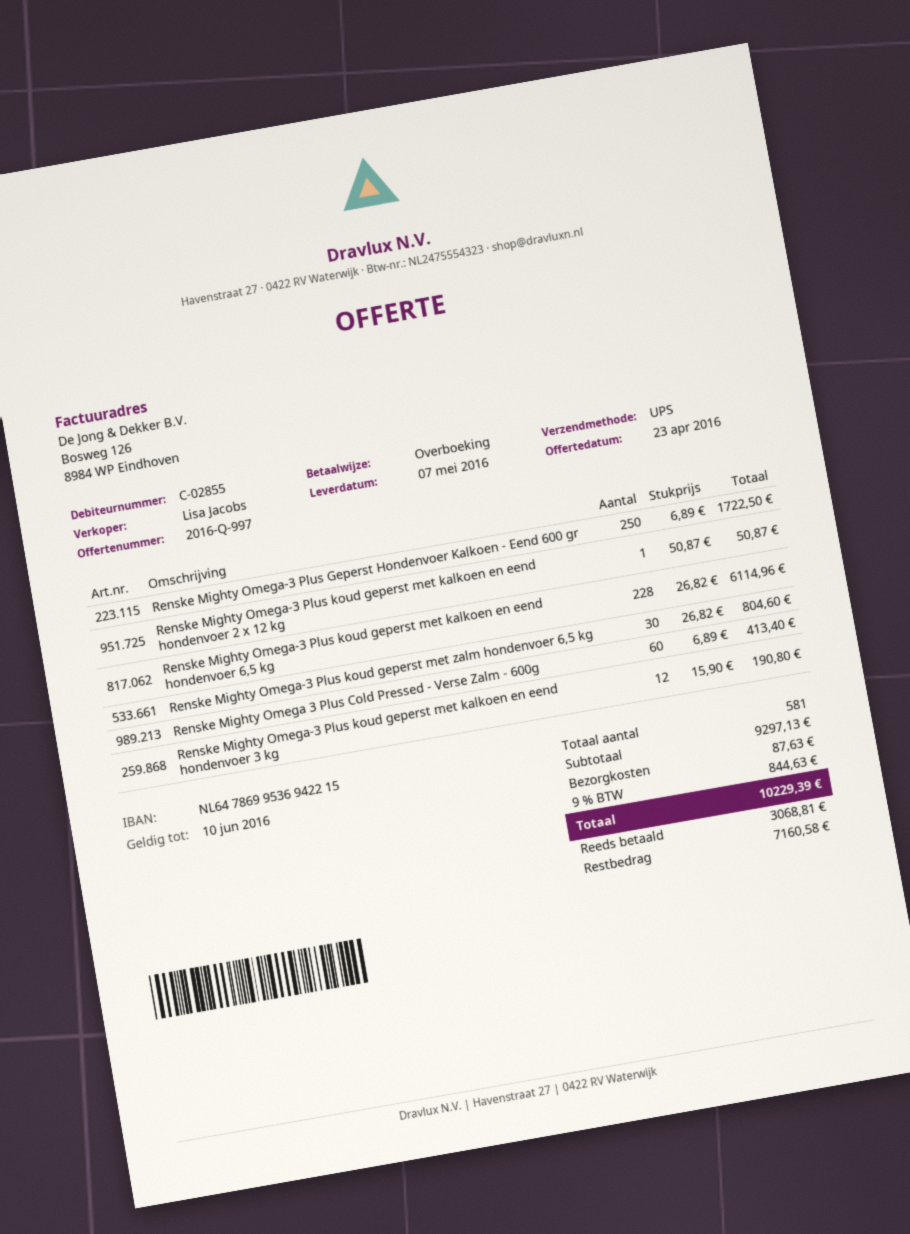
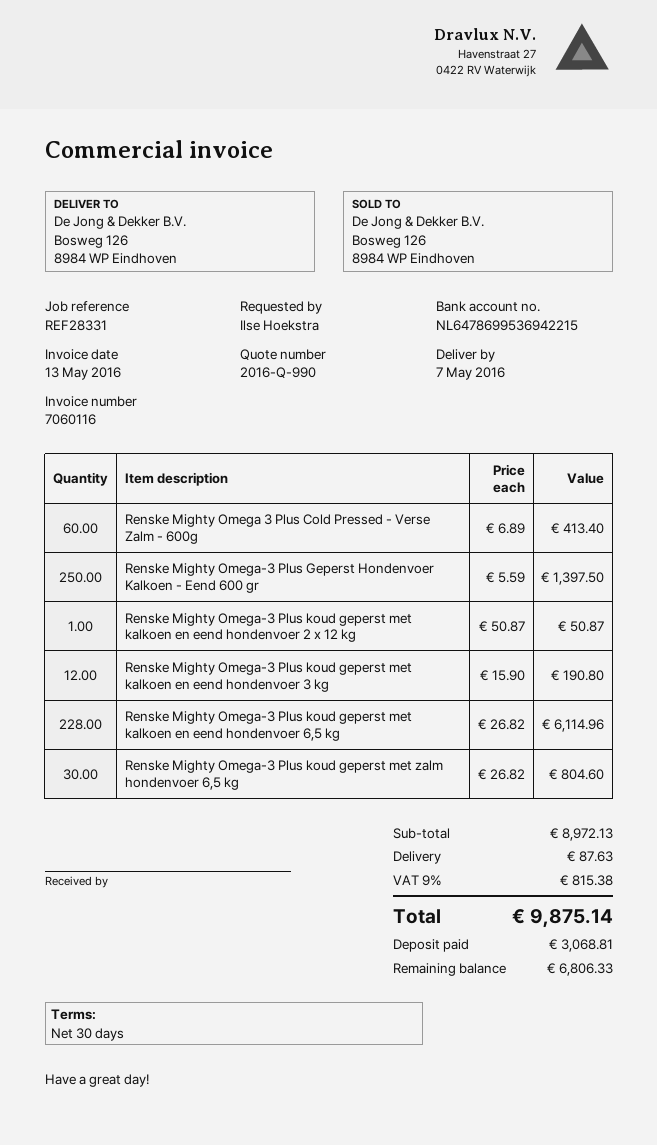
quote number: 2016-Q-997 -> 2016-Q-990
Renske Mighty Omega-3 Plus Geperst Hondenvoer Kalkoen - Eend 600 gr: 250 x 6.89 = 1722.50 -> 250 x 5.59 = 1397.50
subtotal: 9297.13 -> 8972.13
tax: 9% = 844.63 -> 9% = 815.38
total: 10229.39 -> 9875.14
balance: 7160.58 -> 6806.33

